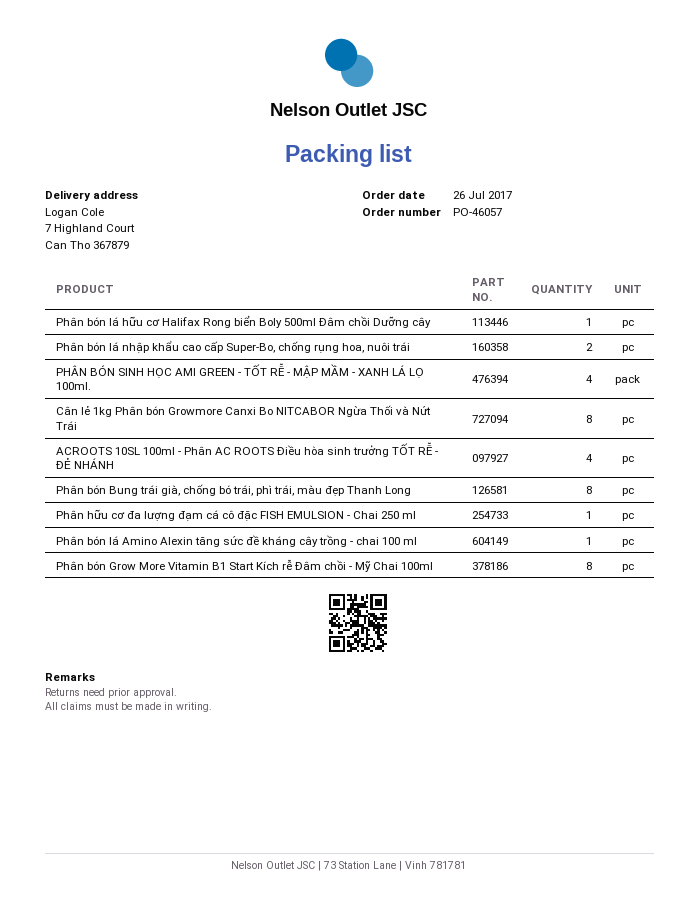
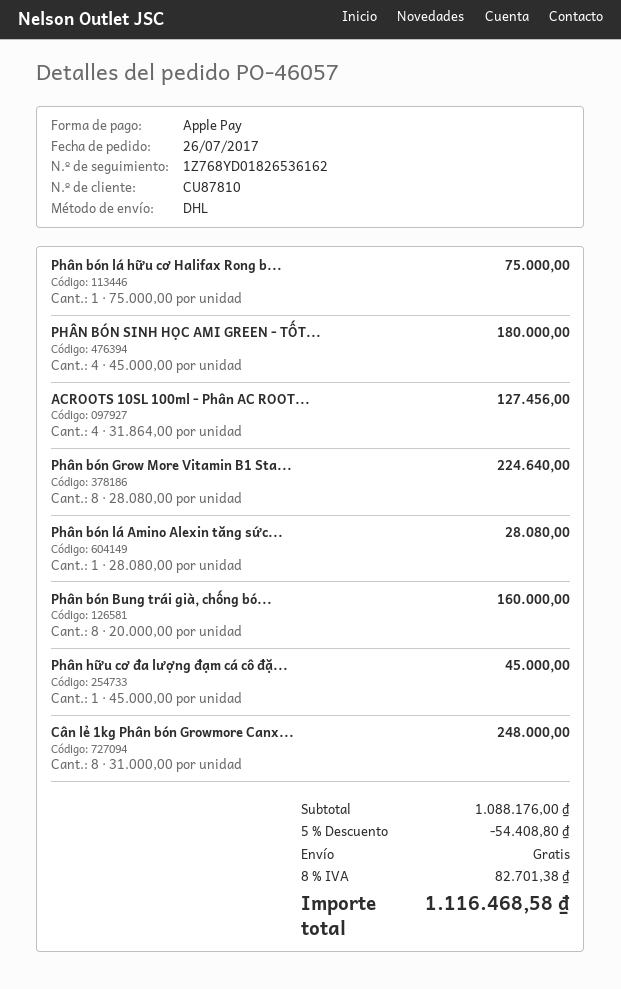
Phân bón lá nhập khẩu cao cấp Super-Bo, chống rụng hoa, nuôi trái: 2 -> none

